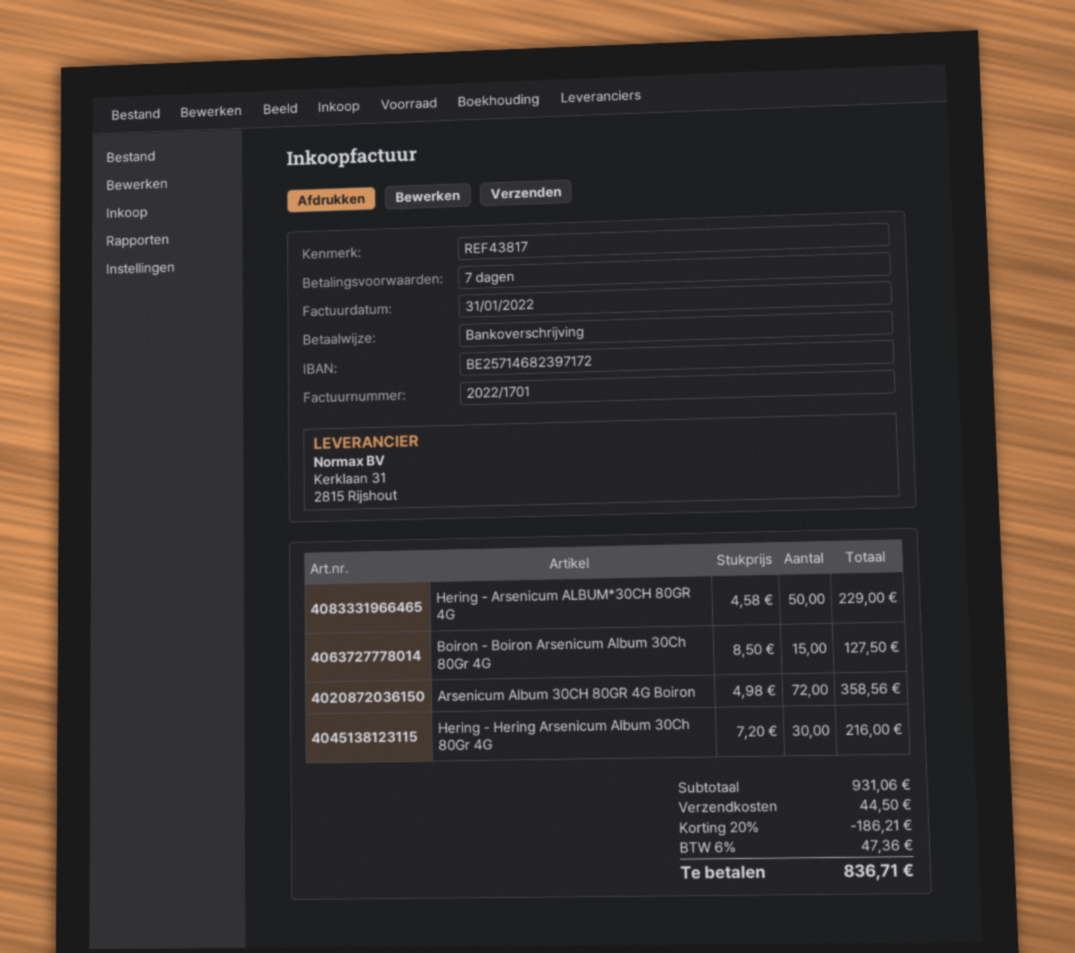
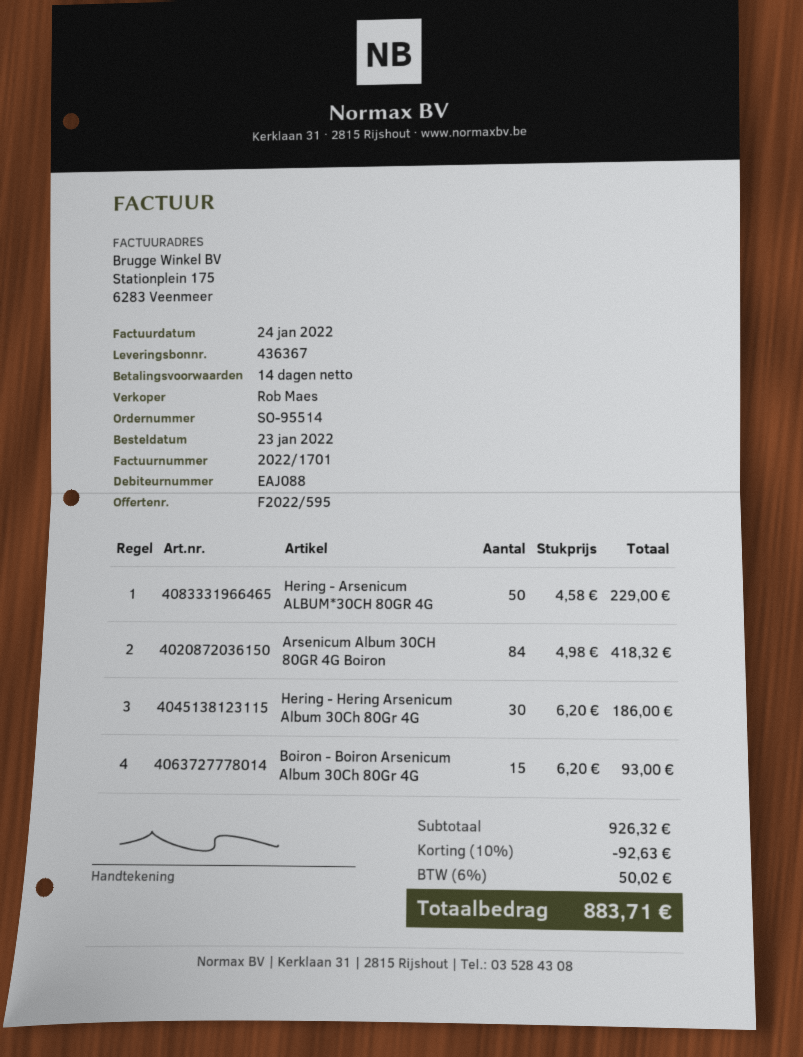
invoice date: 2022-01-31 -> 2022-01-24
payment terms: 7 days -> 14 days
Boiron - Boiron Arsenicum Album 30Ch 80Gr 4G: 15 x 8.50 = 127.50 -> 15 x 6.20 = 93.00
Arsenicum Album 30CH 80GR 4G Boiron: 72 x 4.98 = 358.56 -> 84 x 4.98 = 418.32
Hering - Hering Arsenicum Album 30Ch 80Gr 4G: 30 x 7.20 = 216.00 -> 30 x 6.20 = 186.00
subtotal: 931.06 -> 926.32
discount: 20% = 186.21 -> 10% = 92.63
shipping: 44.50 -> none
tax: 6% = 47.36 -> 6% = 50.02
total: 836.71 -> 883.71

